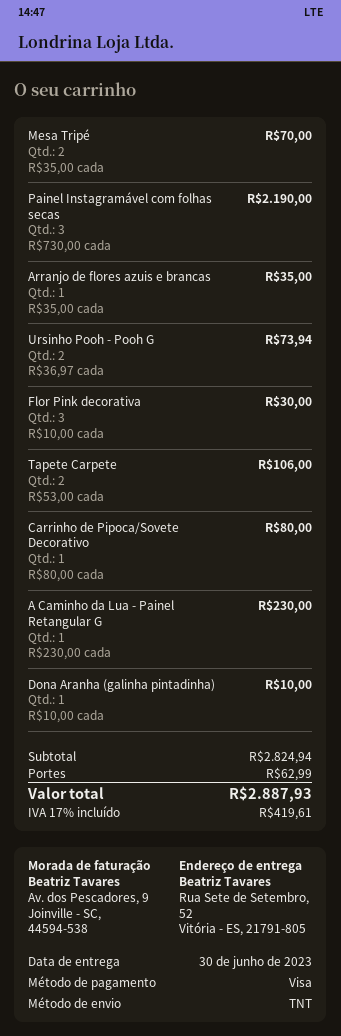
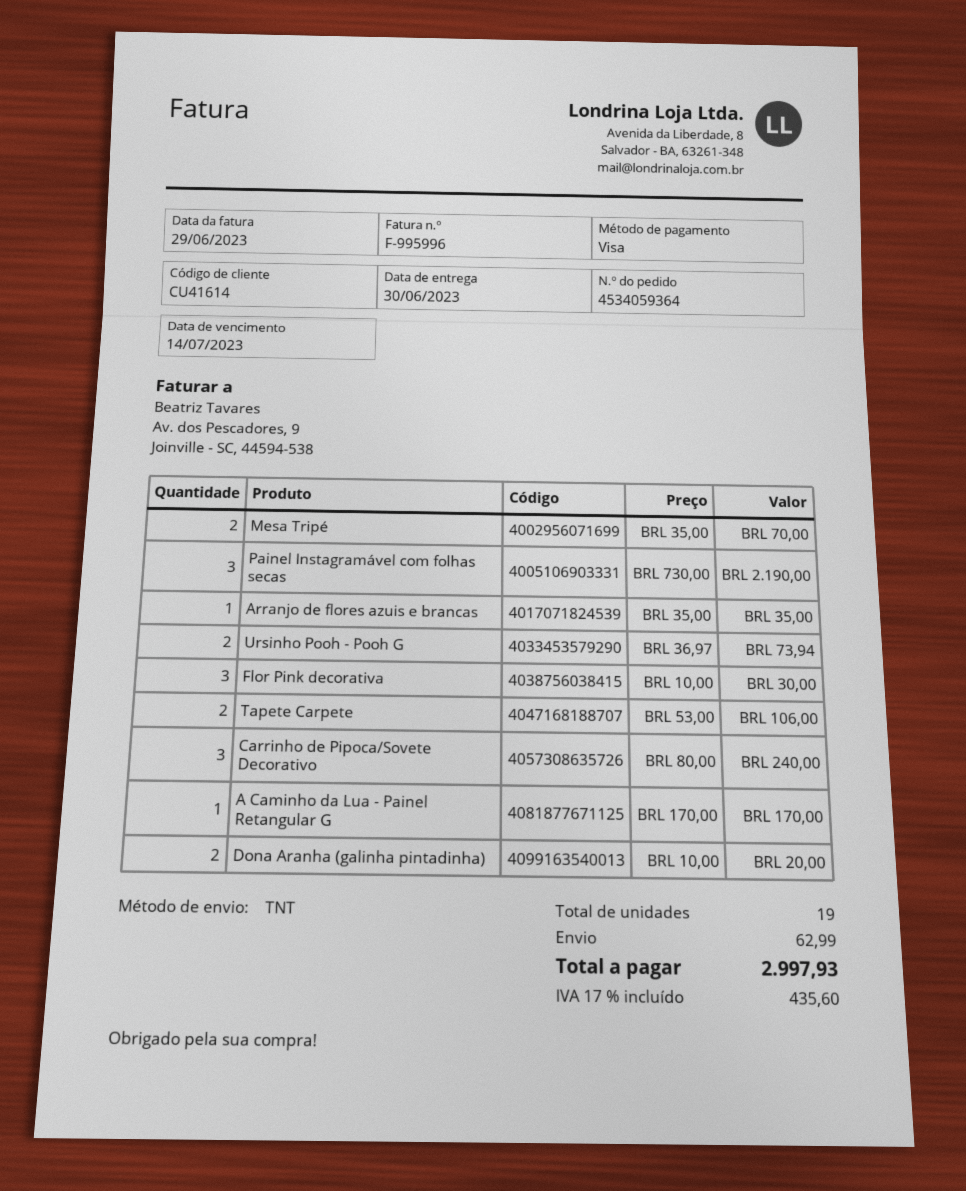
Carrinho de Pipoca/Sovete Decorativo: 1 x 80.00 = 80.00 -> 3 x 80.00 = 240.00
A Caminho da Lua - Painel Retangular G: 1 x 230.00 = 230.00 -> 1 x 170.00 = 170.00
Dona Aranha (galinha pintadinha): 1 x 10.00 = 10.00 -> 2 x 10.00 = 20.00
tax: 17% = 419.61 -> 17% = 435.60
total: 2887.93 -> 2997.93

